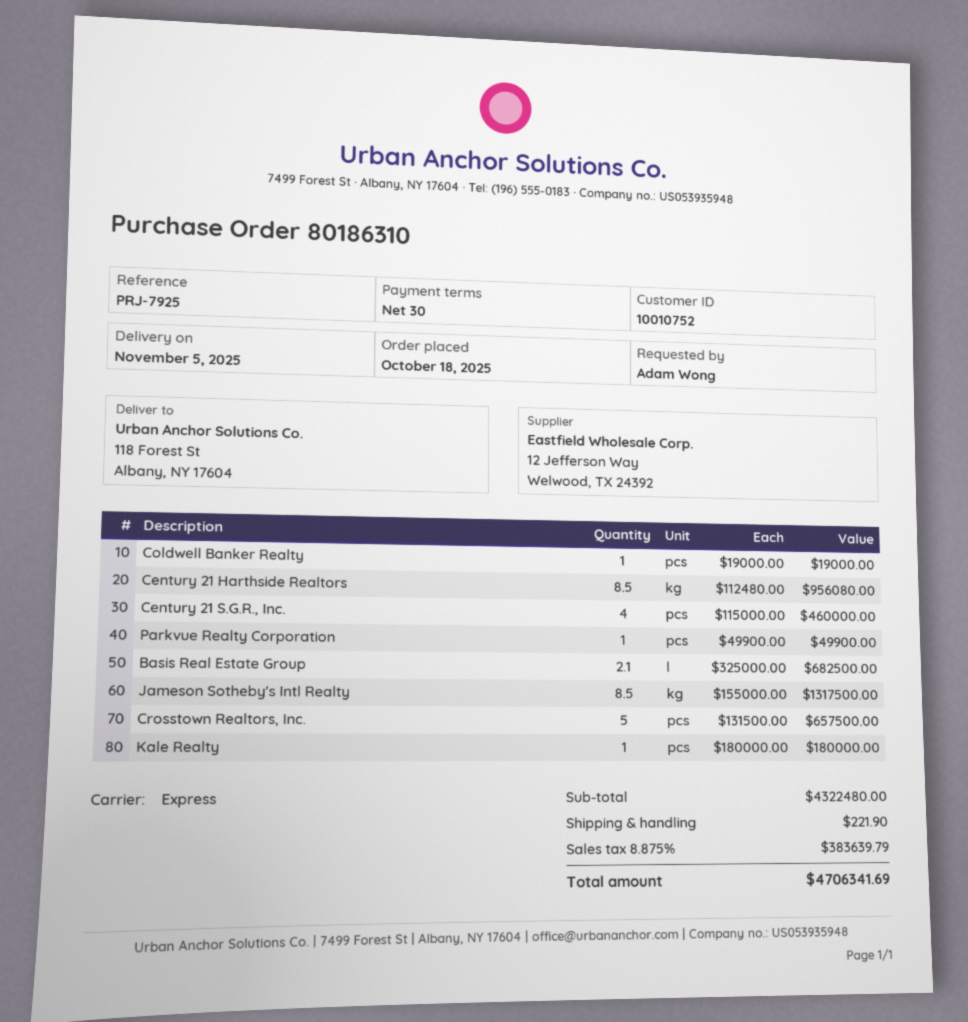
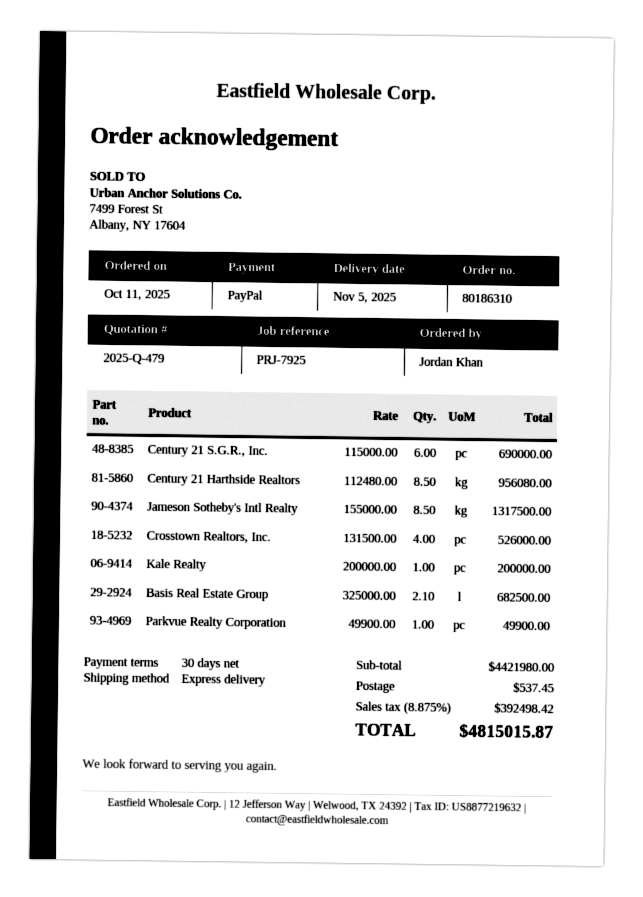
order date: 2025-10-18 -> 2025-10-11
ordered by: Adam Wong -> Jordan Khan
Coldwell Banker Realty: 1 x 19000.00 = 19000.00 -> none
Century 21 S.G.R., Inc.: 4 x 115000.00 = 460000.00 -> 6 x 115000.00 = 690000.00
Crosstown Realtors, Inc.: 5 x 131500.00 = 657500.00 -> 4 x 131500.00 = 526000.00
Kale Realty: 1 x 180000.00 = 180000.00 -> 1 x 200000.00 = 200000.00
subtotal: 4322480.00 -> 4421980.00
shipping: 221.90 -> 537.45
tax: 8.875% = 383639.79 -> 8.875% = 392498.42
total: 4706341.69 -> 4815015.87

